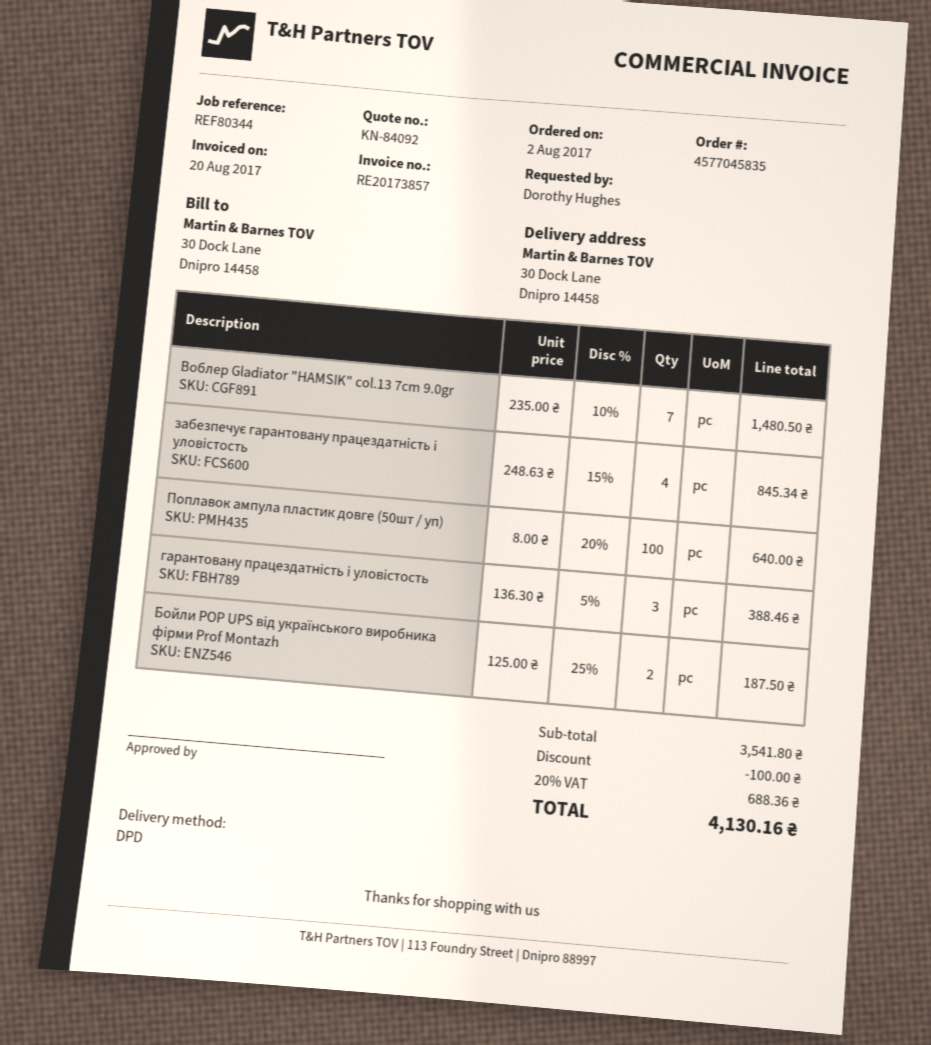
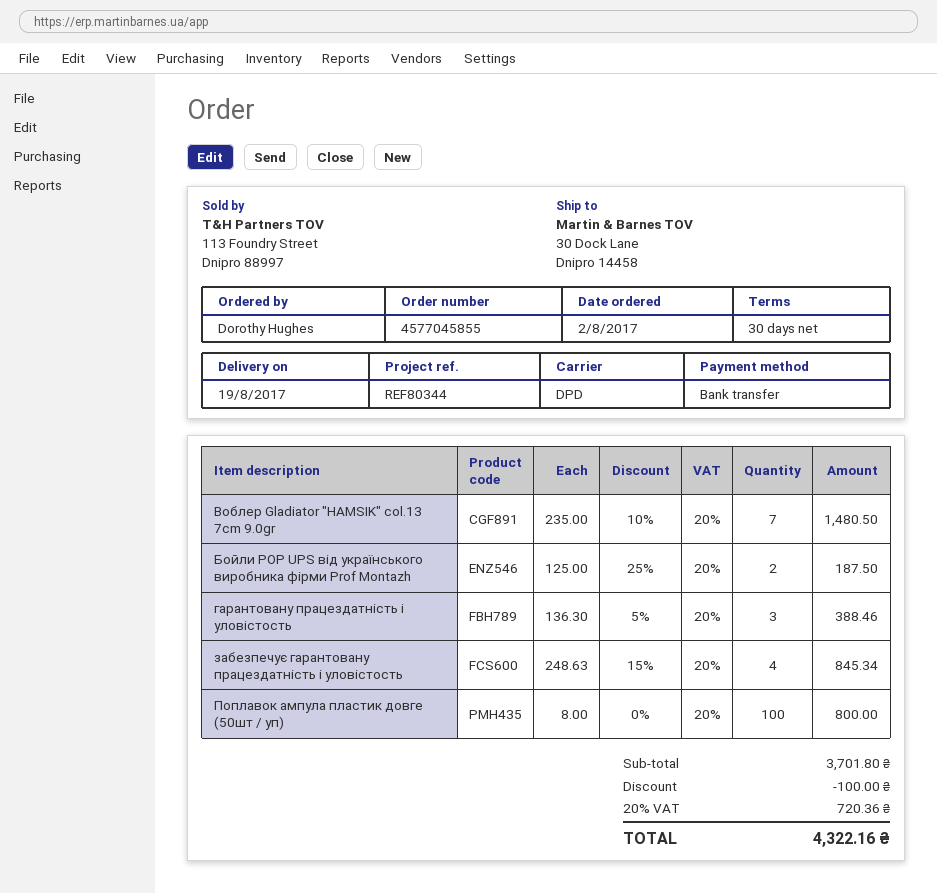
order number: 4577045835 -> 4577045855
Поплавок ампула пластик довге (50шт / уп): 100 x 8.00 - 20% = 640.00 -> 100 x 8.00 = 800.00
subtotal: 3541.80 -> 3701.80
tax: 20% = 688.36 -> 20% = 720.36
total: 4130.16 -> 4322.16

